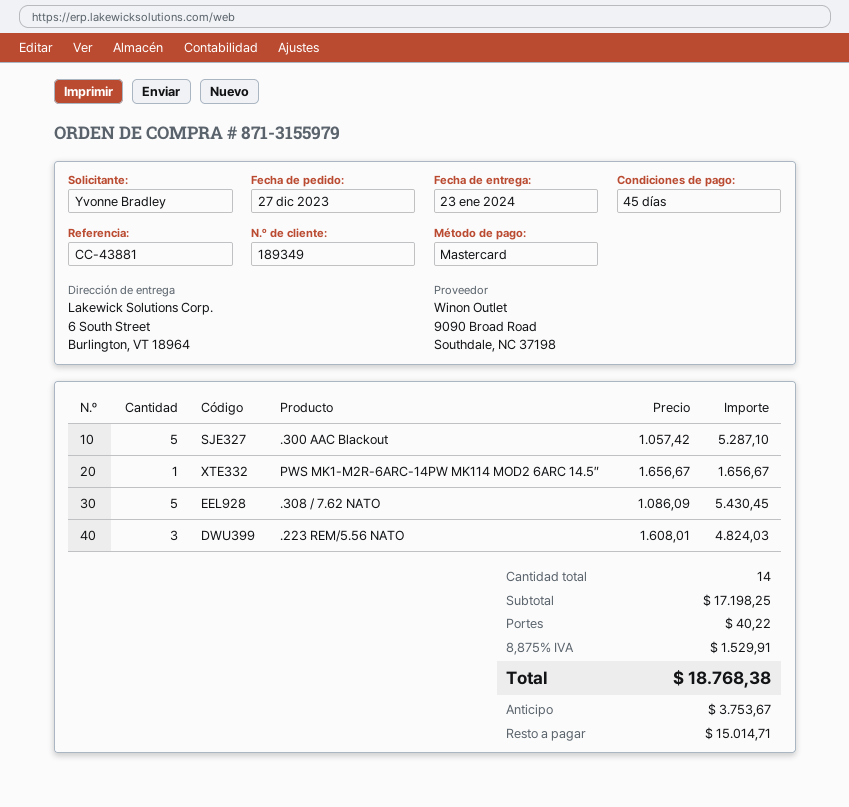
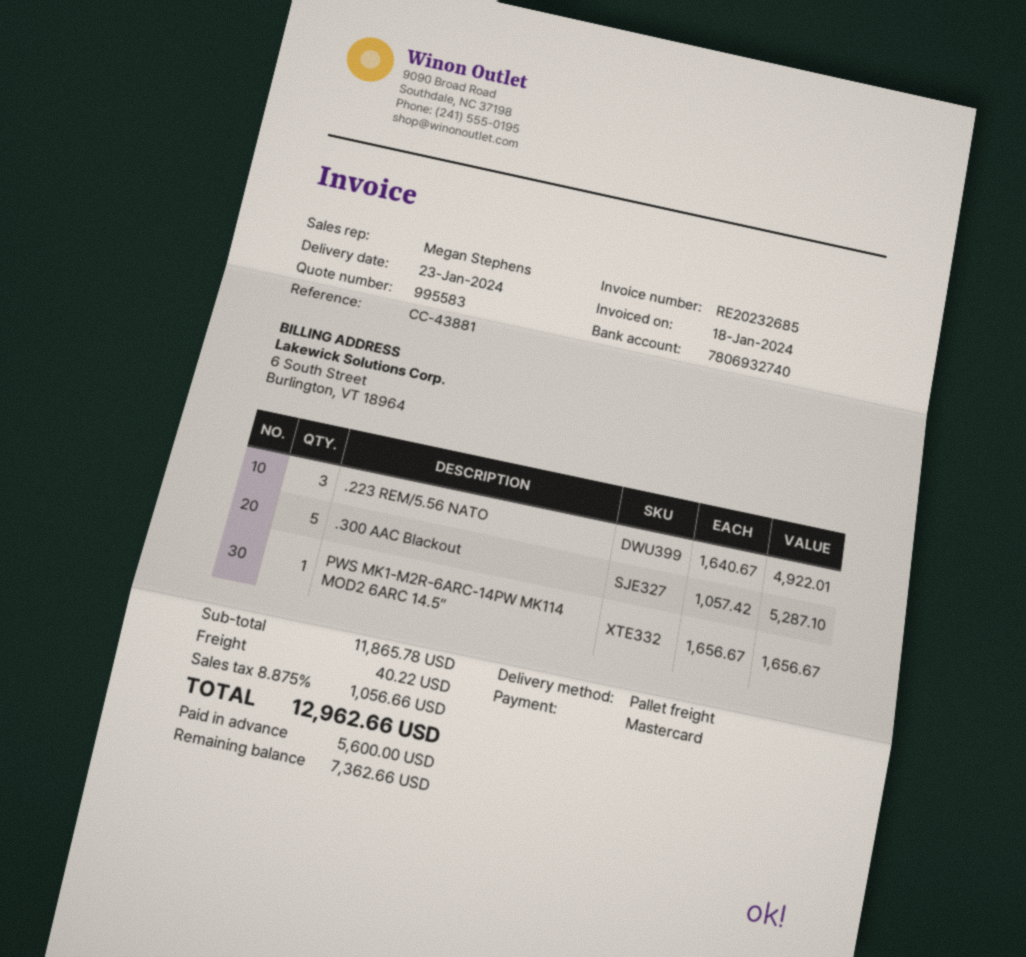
.308 / 7.62 NATO: 5 x 1086.09 = 5430.45 -> none
.223 REM/5.56 NATO: 3 x 1608.01 = 4824.03 -> 3 x 1640.67 = 4922.01
subtotal: 17198.25 -> 11865.78
tax: 8.875% = 1529.91 -> 8.875% = 1056.66
total: 18768.38 -> 12962.66
deposit: 3753.67 -> 5600.00
balance: 15014.71 -> 7362.66

